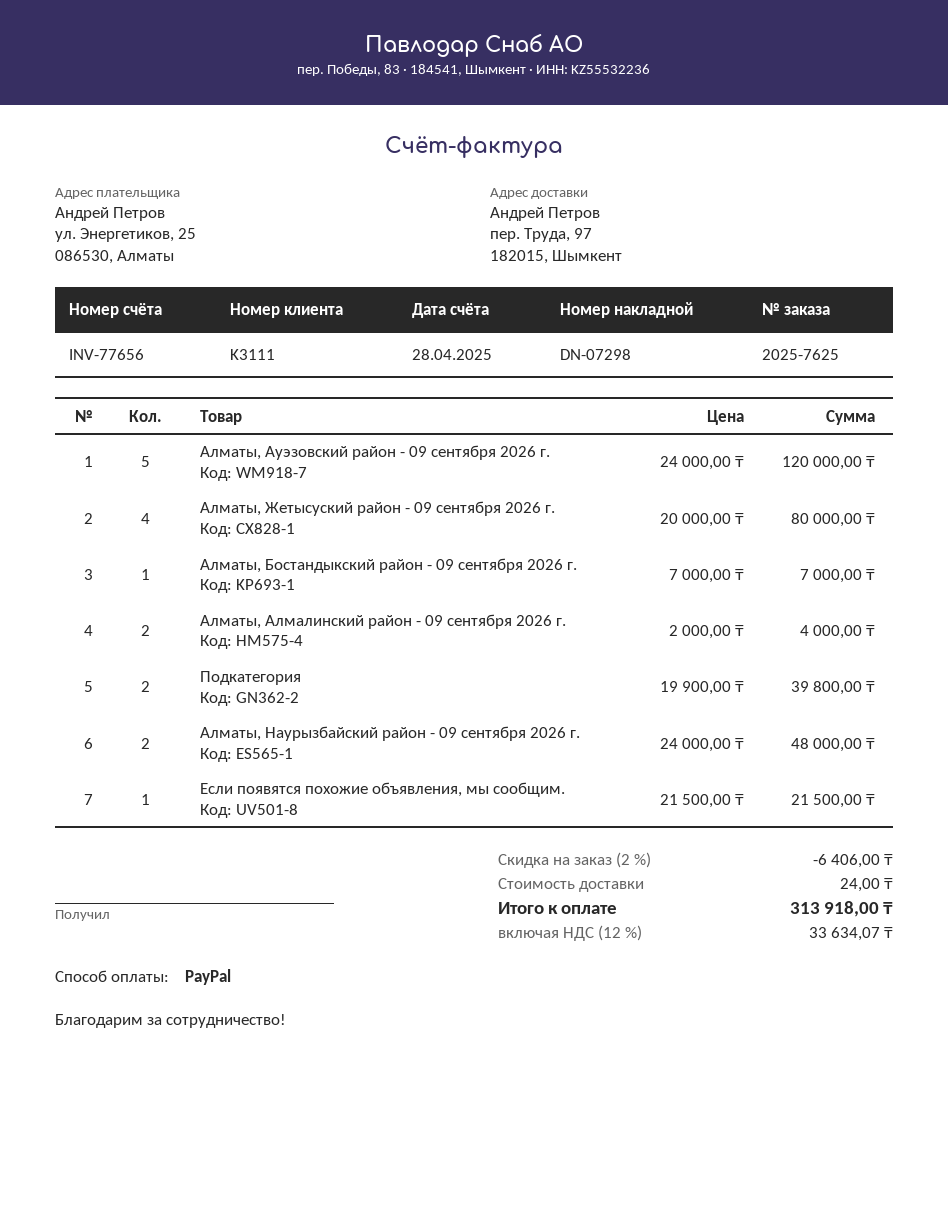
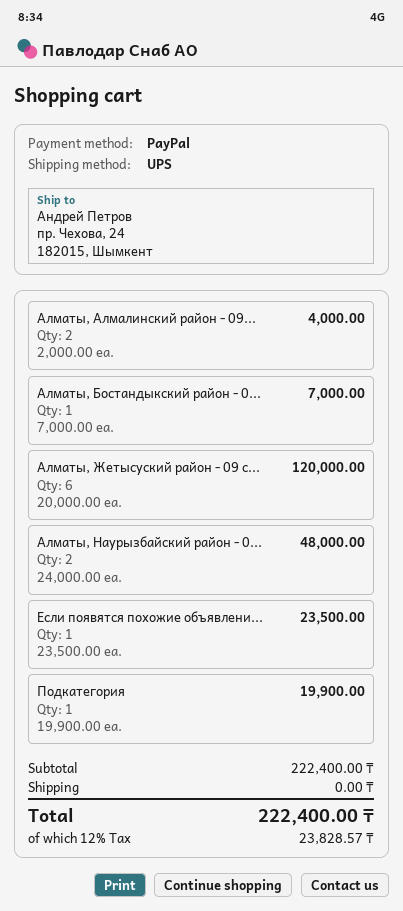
ship to: пер. Труда, 97, 182015, Шымкент -> пр. Чехова, 24, 182015, Шымкент
Алматы, Ауэзовский район - 09 сентября 2026 г.: 5 x 24000.00 = 120000.00 -> none
Алматы, Жетысуский район - 09 сентября 2026 г.: 4 x 20000.00 = 80000.00 -> 6 x 20000.00 = 120000.00
Подкатегория: 2 x 19900.00 = 39800.00 -> 1 x 19900.00 = 19900.00
Если появятся похожие объявления, мы сообщим.: 1 x 21500.00 = 21500.00 -> 1 x 23500.00 = 23500.00
discount: 2% = 6406.00 -> none
shipping: 24.00 -> 0.00
tax: 12% = 33634.07 -> 12% = 23828.57
total: 313918.00 -> 222400.00

